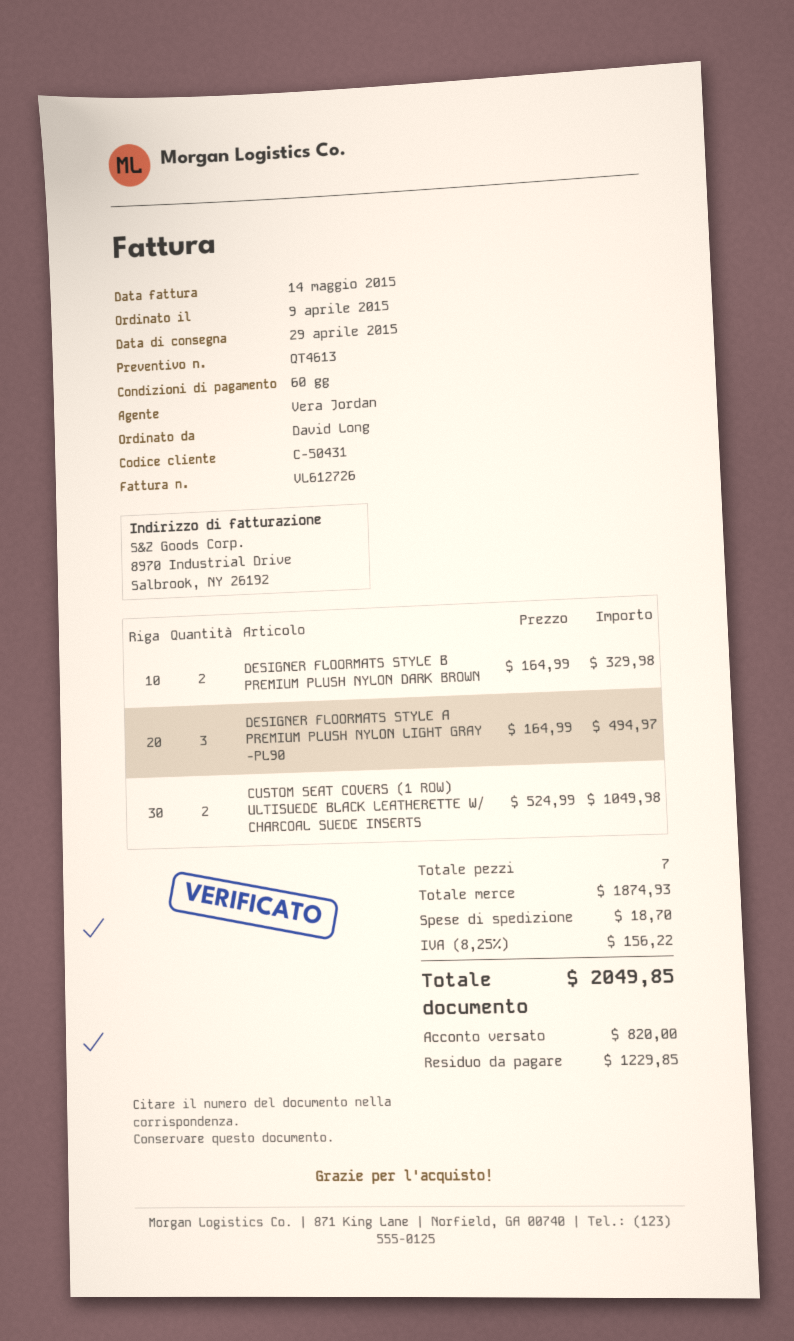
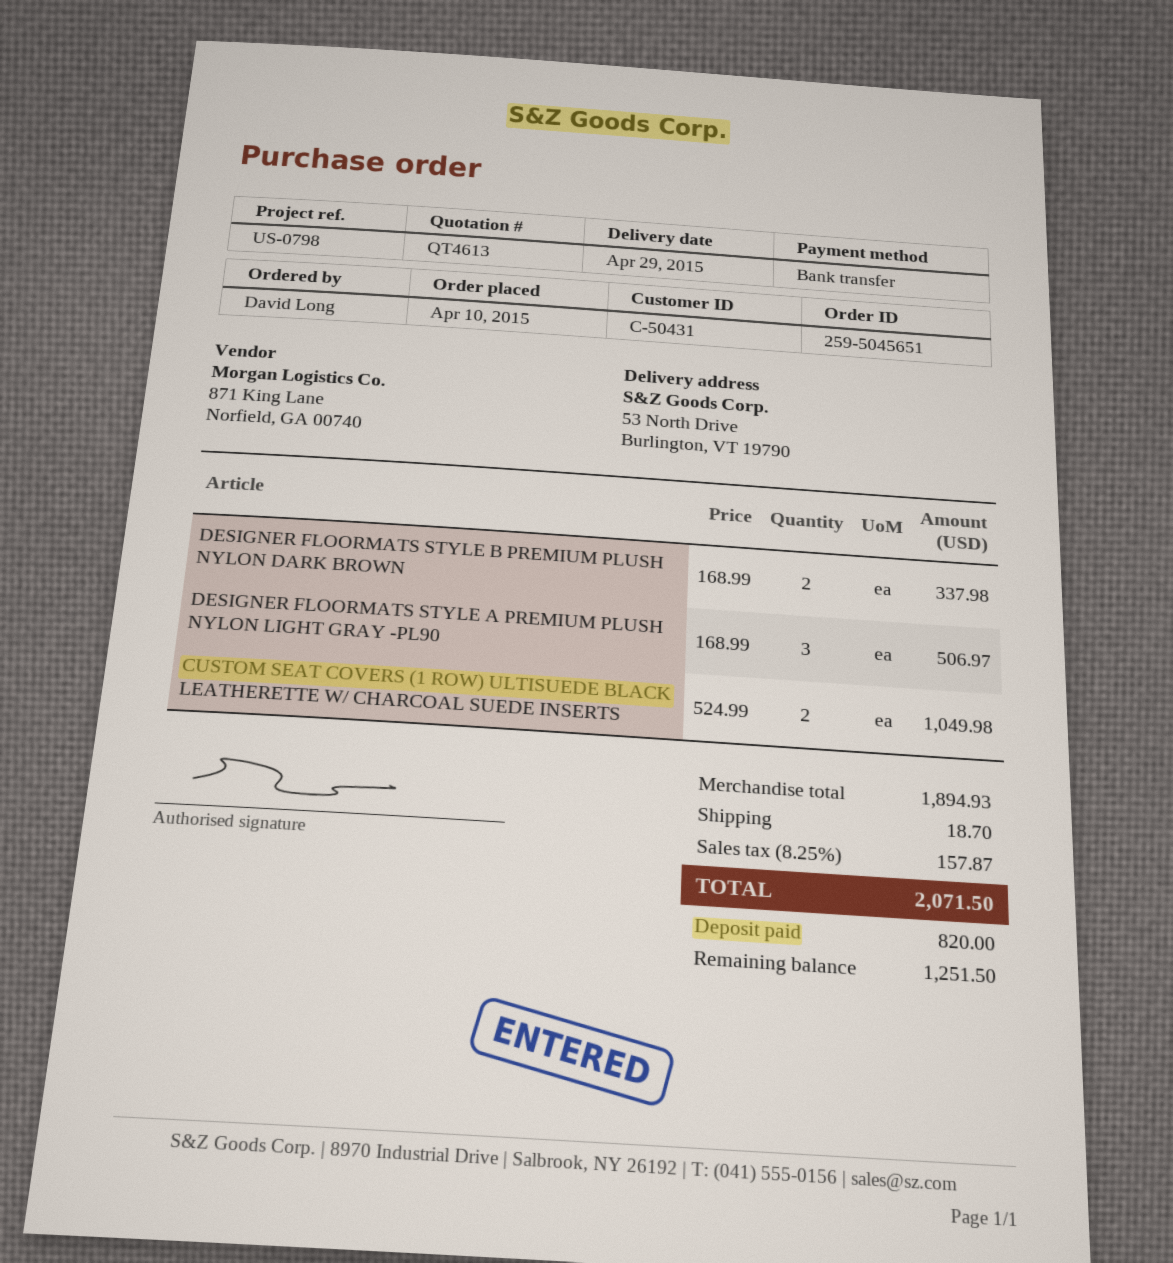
order date: 2015-04-09 -> 2015-04-10
DESIGNER FLOORMATS STYLE B PREMIUM PLUSH NYLON DARK BROWN: 2 x 164.99 = 329.98 -> 2 x 168.99 = 337.98
DESIGNER FLOORMATS STYLE A PREMIUM PLUSH NYLON LIGHT GRAY -PL90: 3 x 164.99 = 494.97 -> 3 x 168.99 = 506.97
subtotal: 1874.93 -> 1894.93
tax: 8.25% = 156.22 -> 8.25% = 157.87
total: 2049.85 -> 2071.50
balance: 1229.85 -> 1251.50

